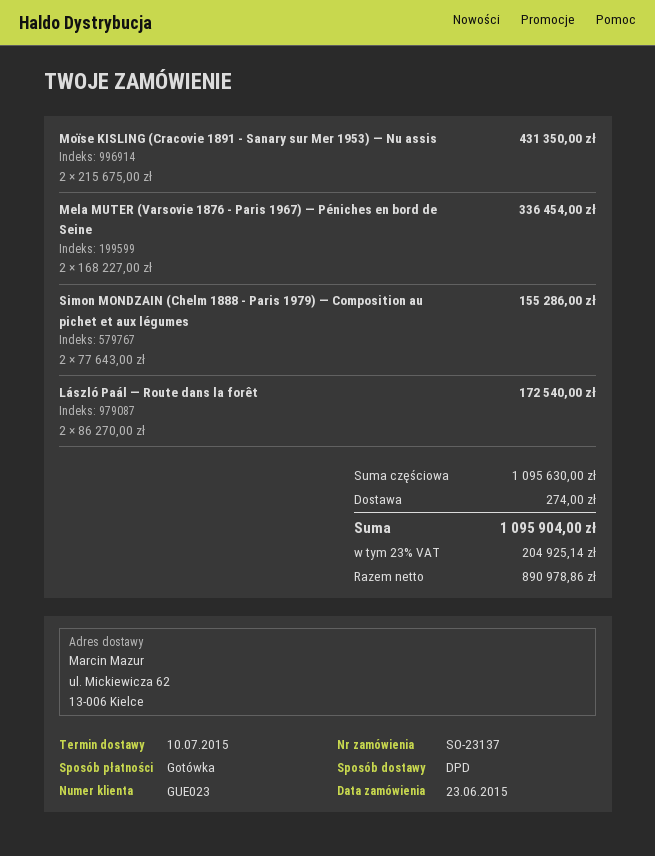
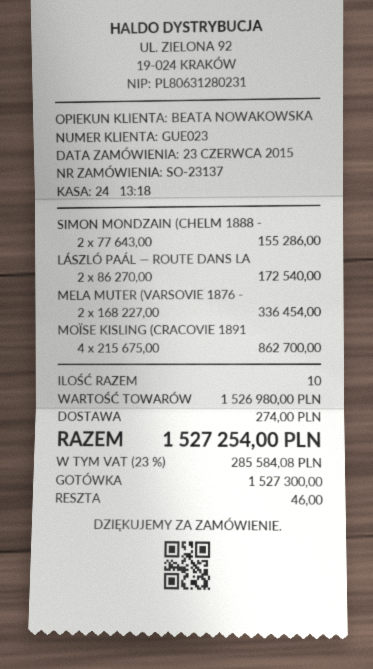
Moïse KISLING (Cracovie 1891 - Sanary sur Mer 1953) — Nu assis: 2 x 215675.00 = 431350.00 -> 4 x 215675.00 = 862700.00
subtotal: 1095630.00 -> 1526980.00
tax: 23% = 204925.14 -> 23% = 285584.08
total: 1095904.00 -> 1527254.00

